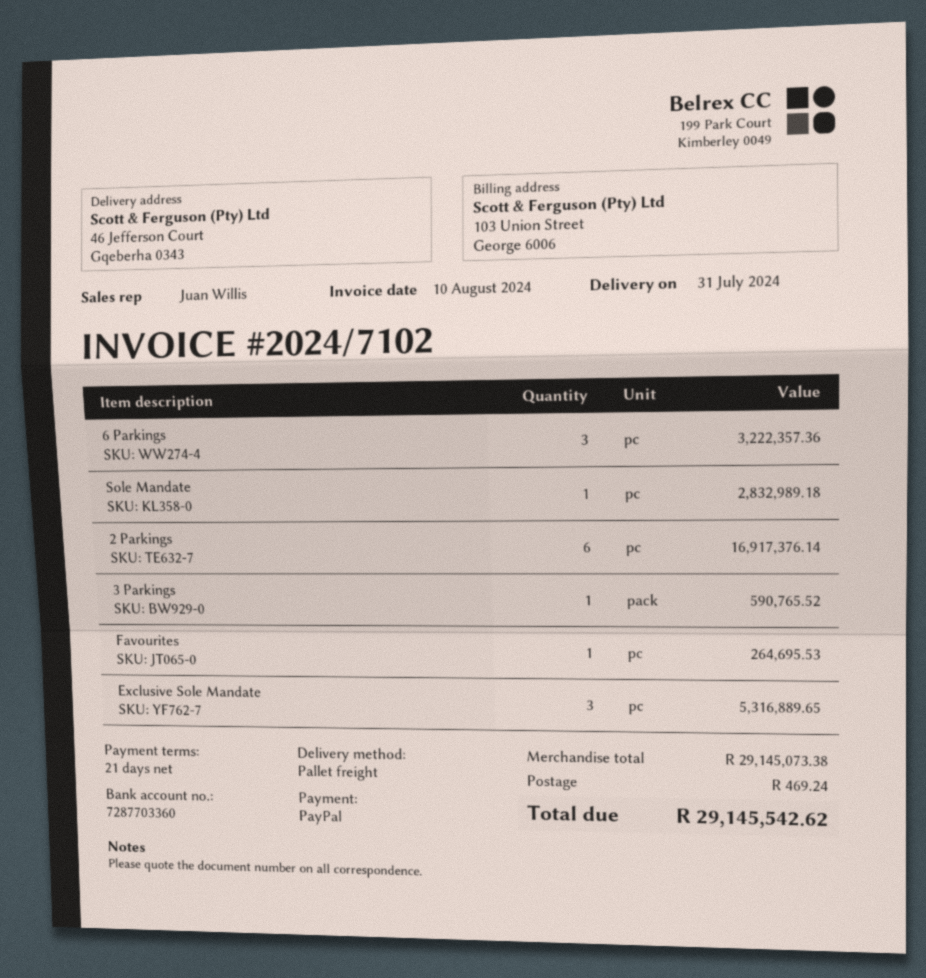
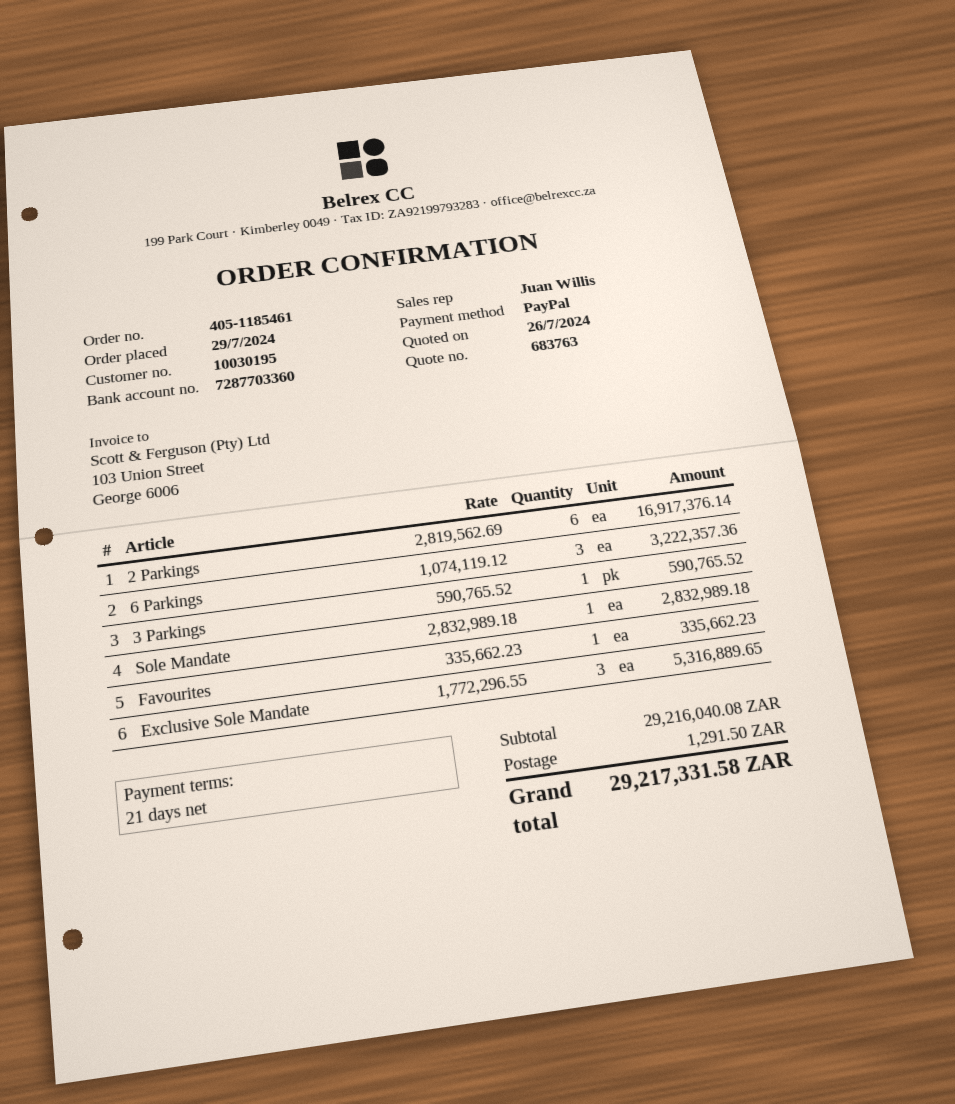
Favourites: 1 for 264695.53 -> 1 for 335662.23
subtotal: 29145073.38 -> 29216040.08
shipping: 469.24 -> 1291.50
total: 29145542.62 -> 29217331.58

